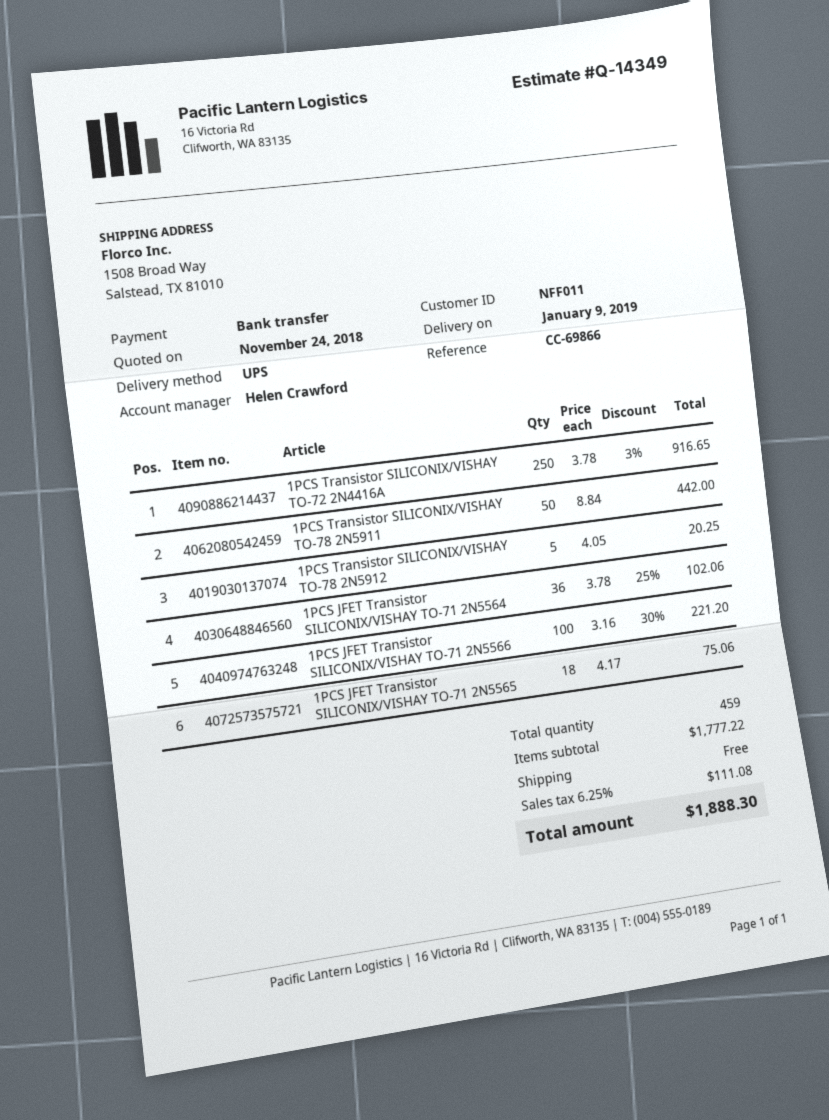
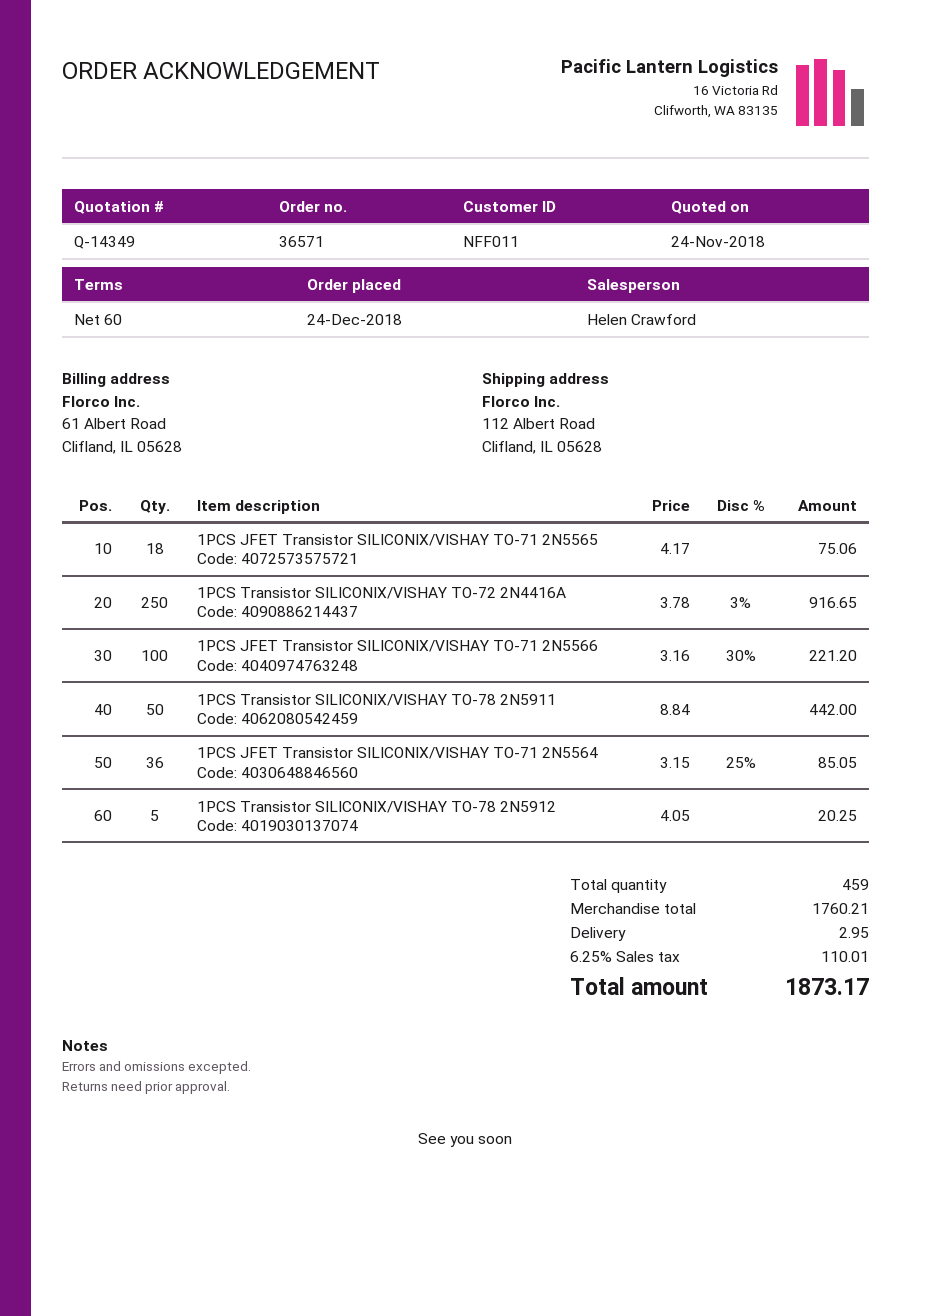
ship to: 1508 Broad Way, Salstead, TX 81010 -> 112 Albert Road, Clifland, IL 05628
1PCS JFET Transistor SILICONIX/VISHAY TO-71 2N5564: 36 x 3.78 - 25% = 102.06 -> 36 x 3.15 - 25% = 85.05
subtotal: 1777.22 -> 1760.21
shipping: 0.00 -> 2.95
tax: 6.25% = 111.08 -> 6.25% = 110.01
total: 1888.30 -> 1873.17

